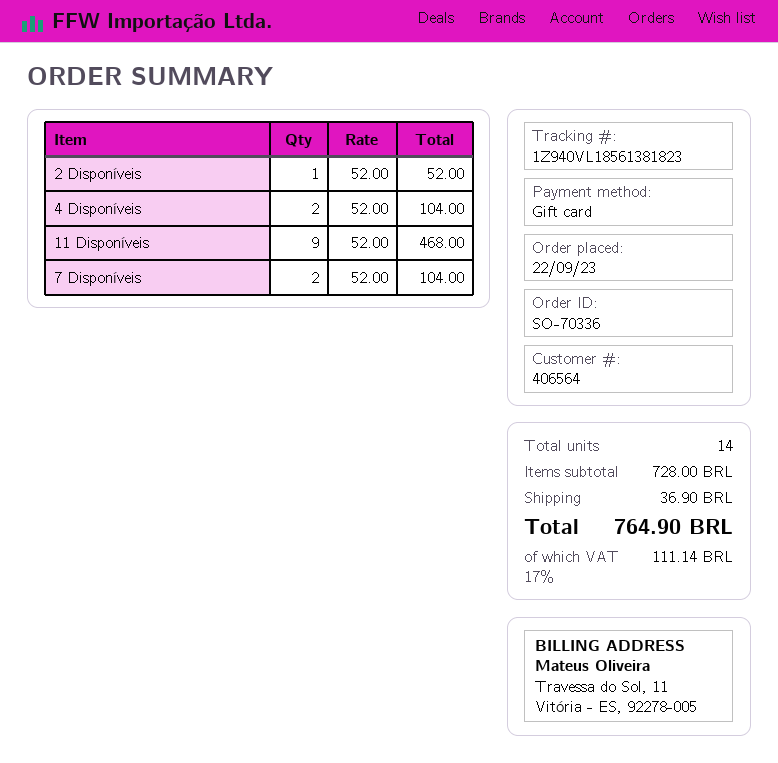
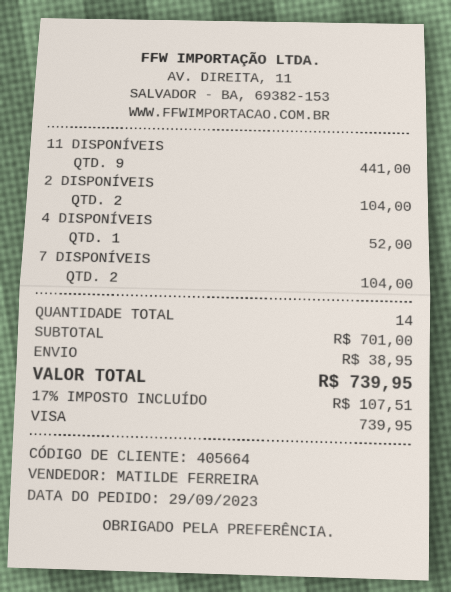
order date: 2023-09-22 -> 2023-09-29
customer number: 406564 -> 405664
payment method: gift card -> Visa
2 Disponíveis: 1 for 52.00 -> 2 for 104.00
4 Disponíveis: 2 for 104.00 -> 1 for 52.00
11 Disponíveis: 9 for 468.00 -> 9 for 441.00
subtotal: 728.00 -> 701.00
shipping: 36.90 -> 38.95
tax: 17% = 111.14 -> 17% = 107.51
total: 764.90 -> 739.95

